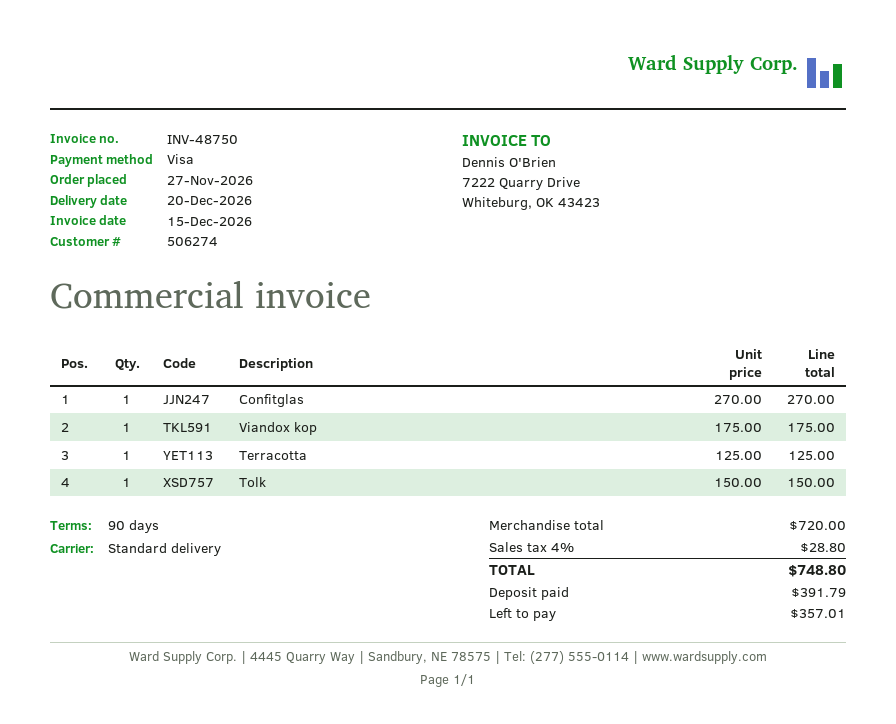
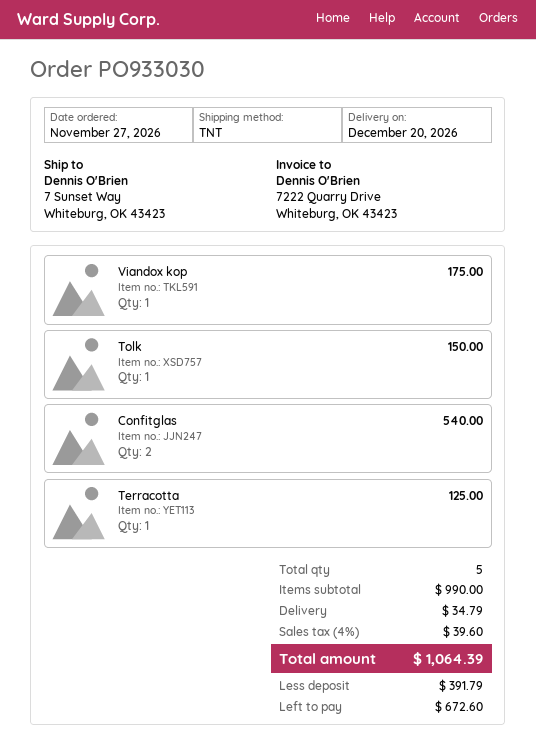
shipping method: standard -> TNT
Confitglas: 1 for 270.00 -> 2 for 540.00
subtotal: 720.00 -> 990.00
shipping: none -> 34.79
tax: 4% = 28.80 -> 4% = 39.60
total: 748.80 -> 1064.39
balance: 357.01 -> 672.60

